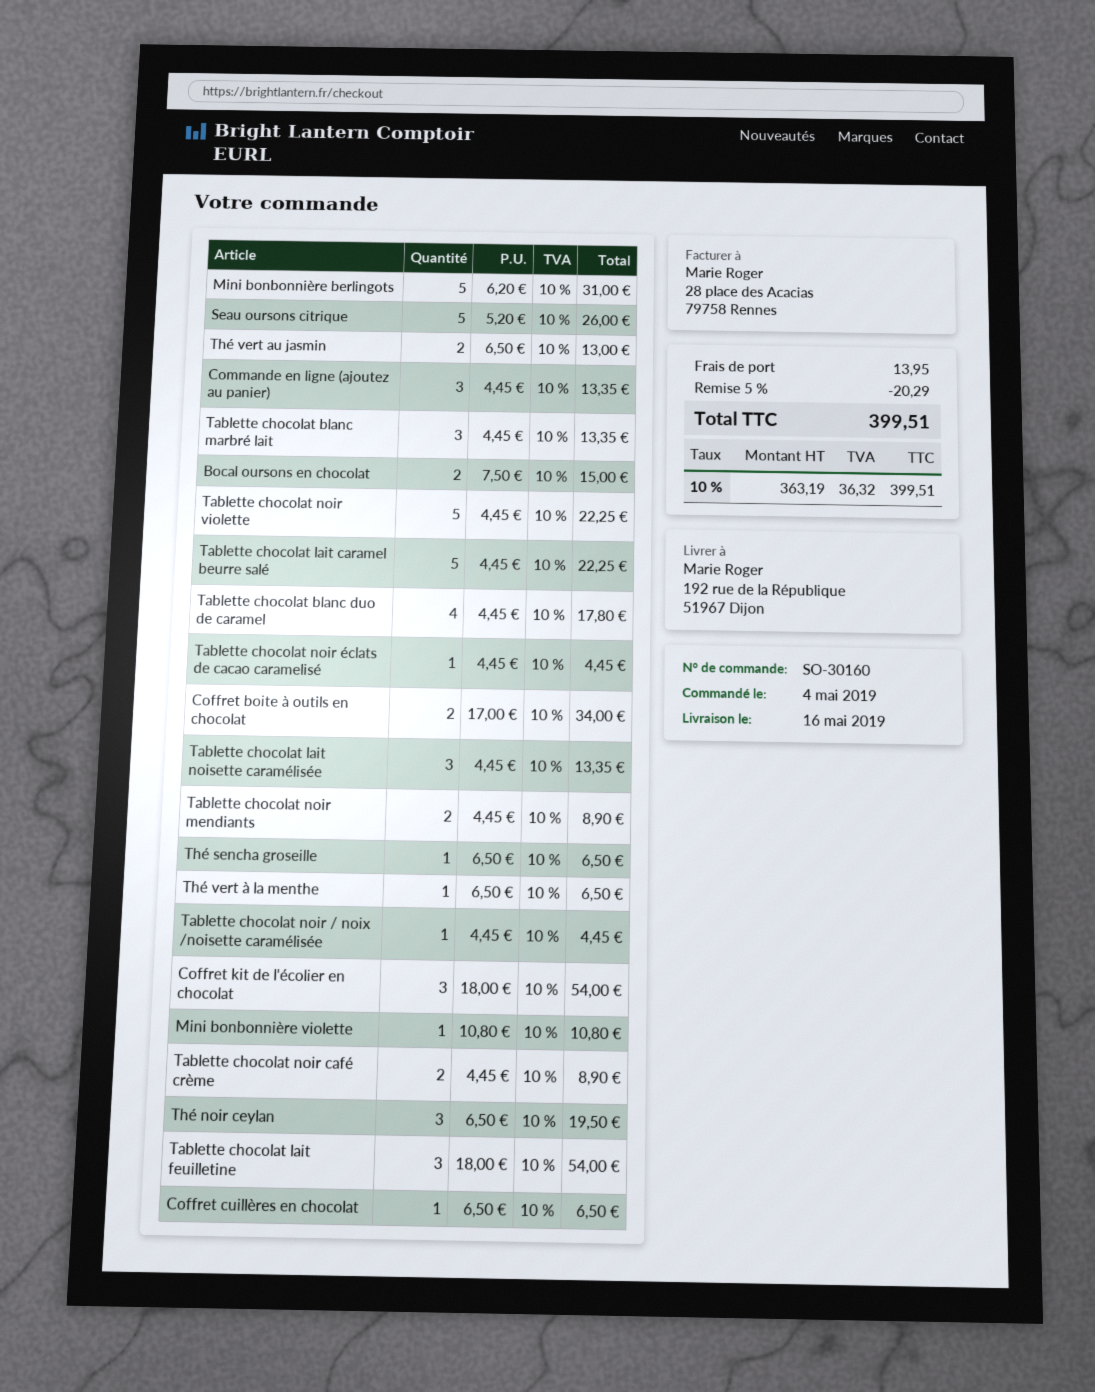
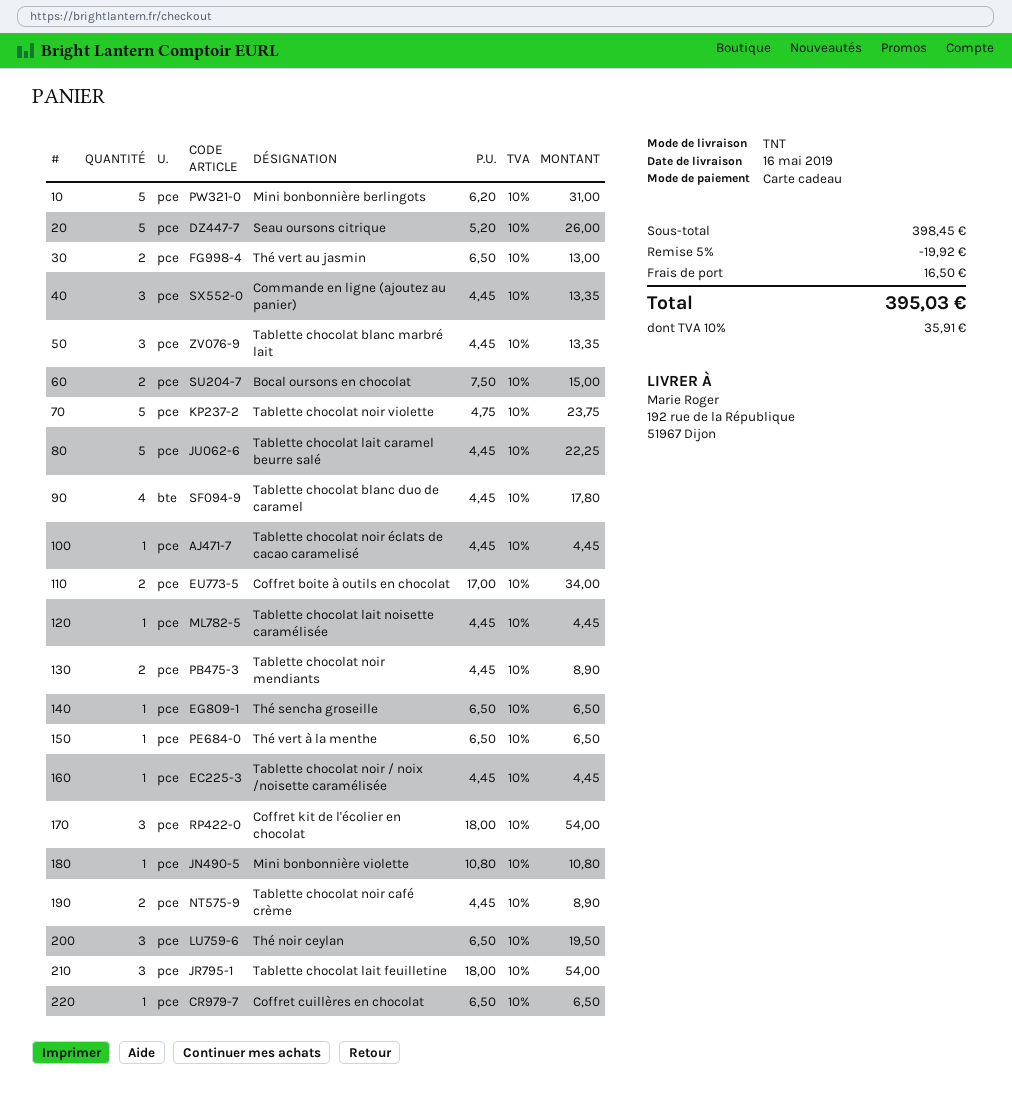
Tablette chocolat noir violette: 5 x 4.45 = 22.25 -> 5 x 4.75 = 23.75
Tablette chocolat lait noisette caramélisée: 3 x 4.45 = 13.35 -> 1 x 4.45 = 4.45
discount: 5% = 20.29 -> 5% = 19.92
shipping: 13.95 -> 16.50
tax: 10% = 36.32 -> 10% = 35.91
total: 399.51 -> 395.03

